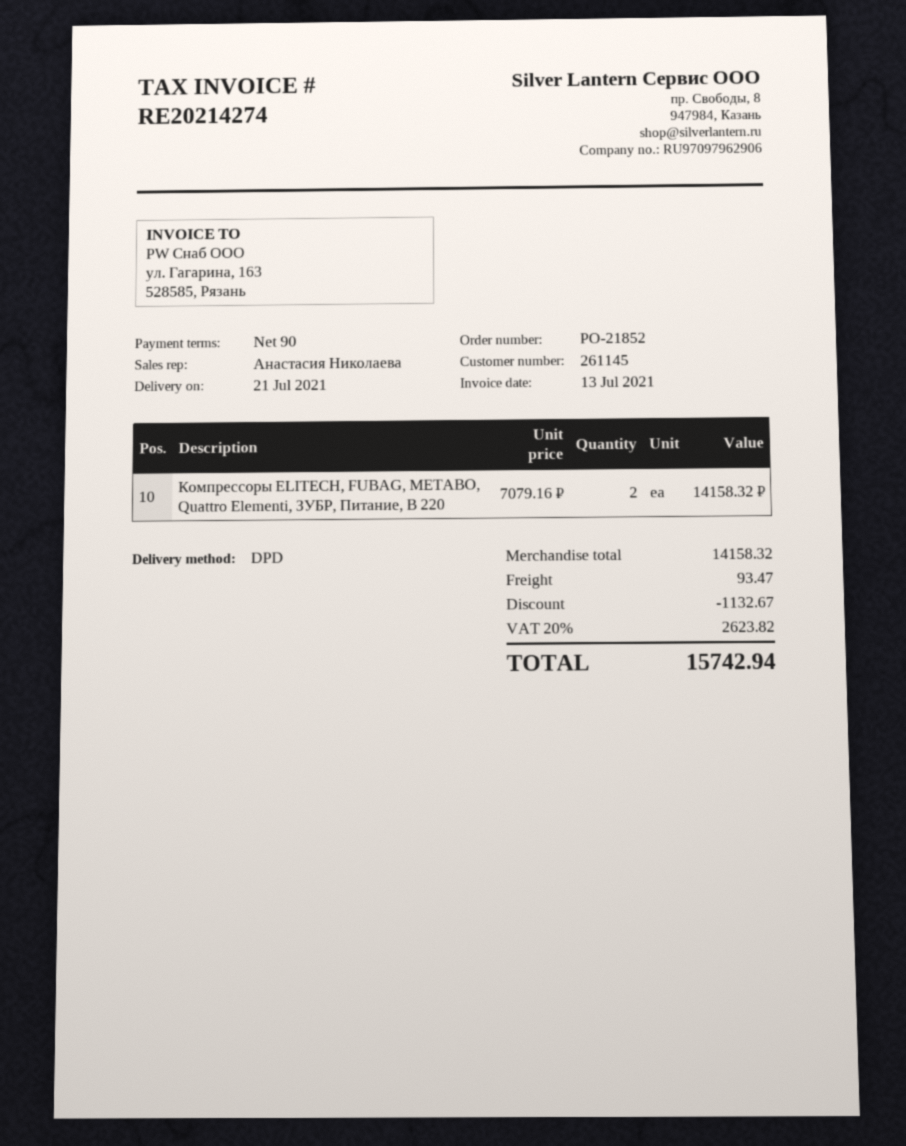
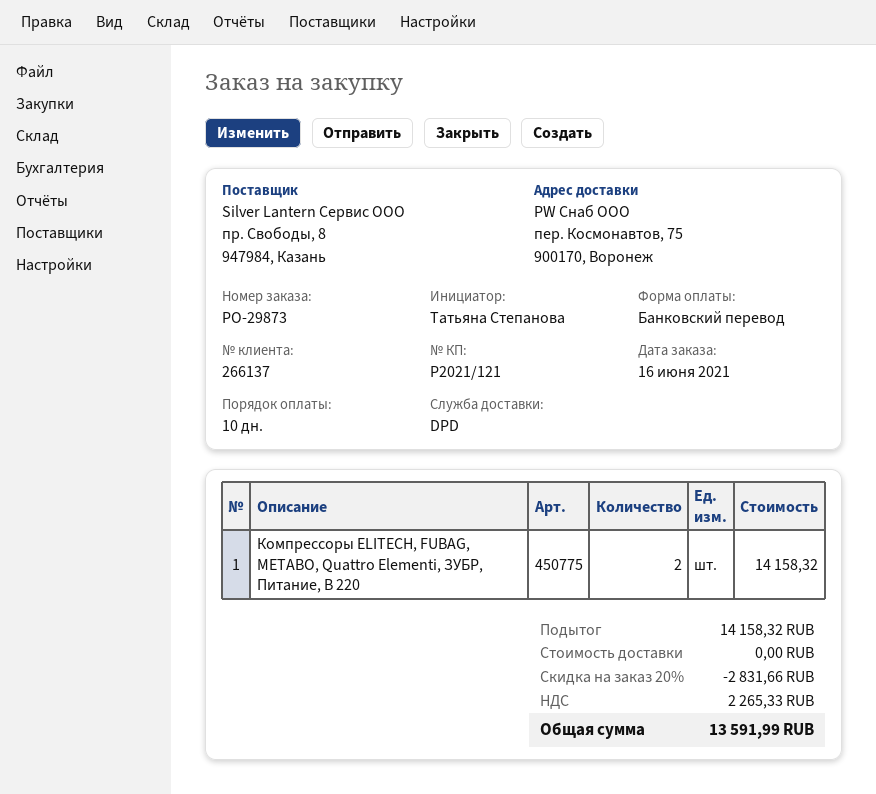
order number: PO-21852 -> PO-29873
payment terms: 90 days -> 10 days
customer number: 261145 -> 266137
discount: 1132.67 -> 2831.66
shipping: 93.47 -> 0.00
tax: 2623.82 -> 2265.33
total: 15742.94 -> 13591.99

